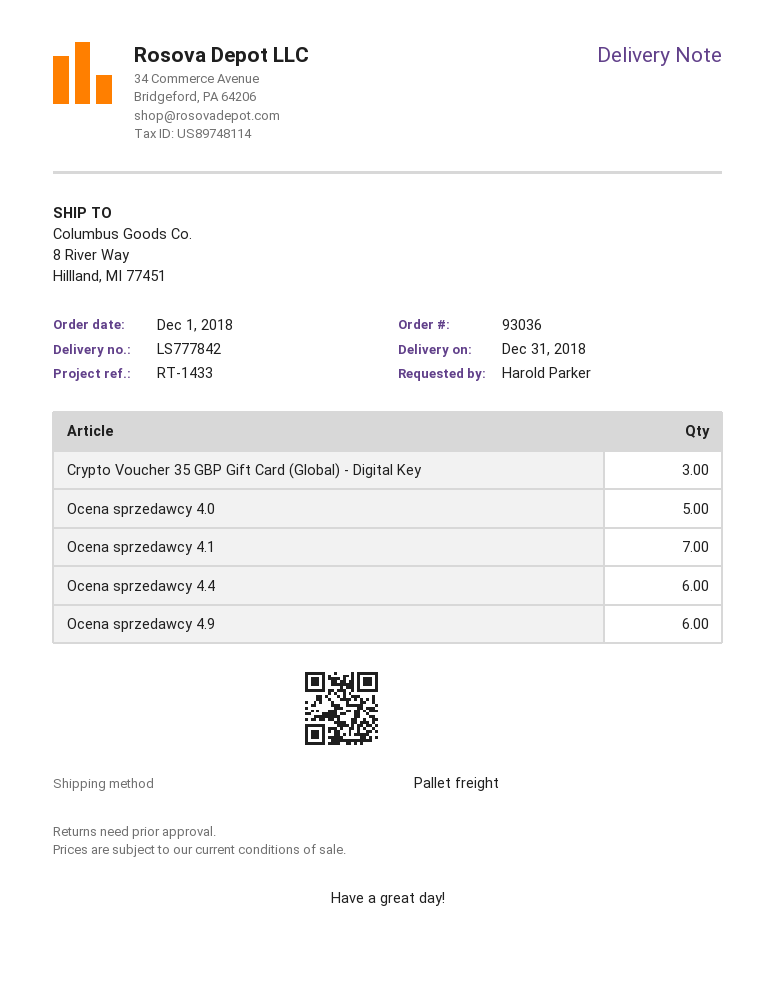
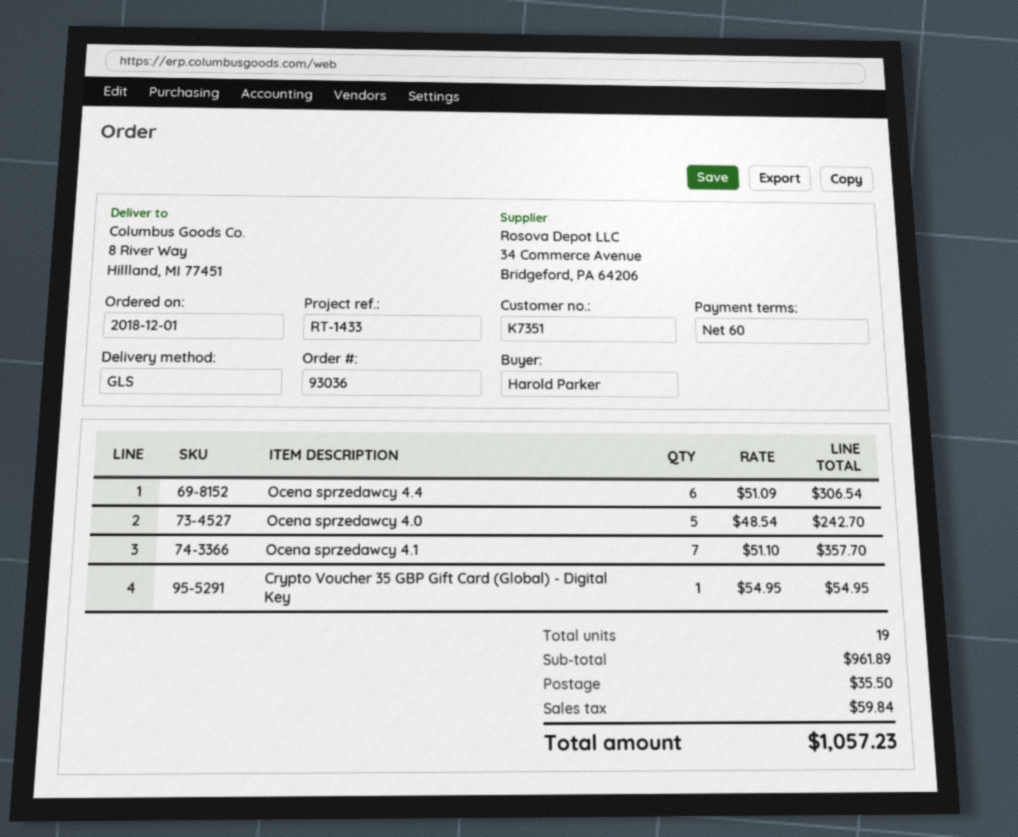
shipping method: pallet freight -> GLS
Crypto Voucher 35 GBP Gift Card (Global) - Digital Key: 3 -> 1
Ocena sprzedawcy 4.9: 6 -> none

